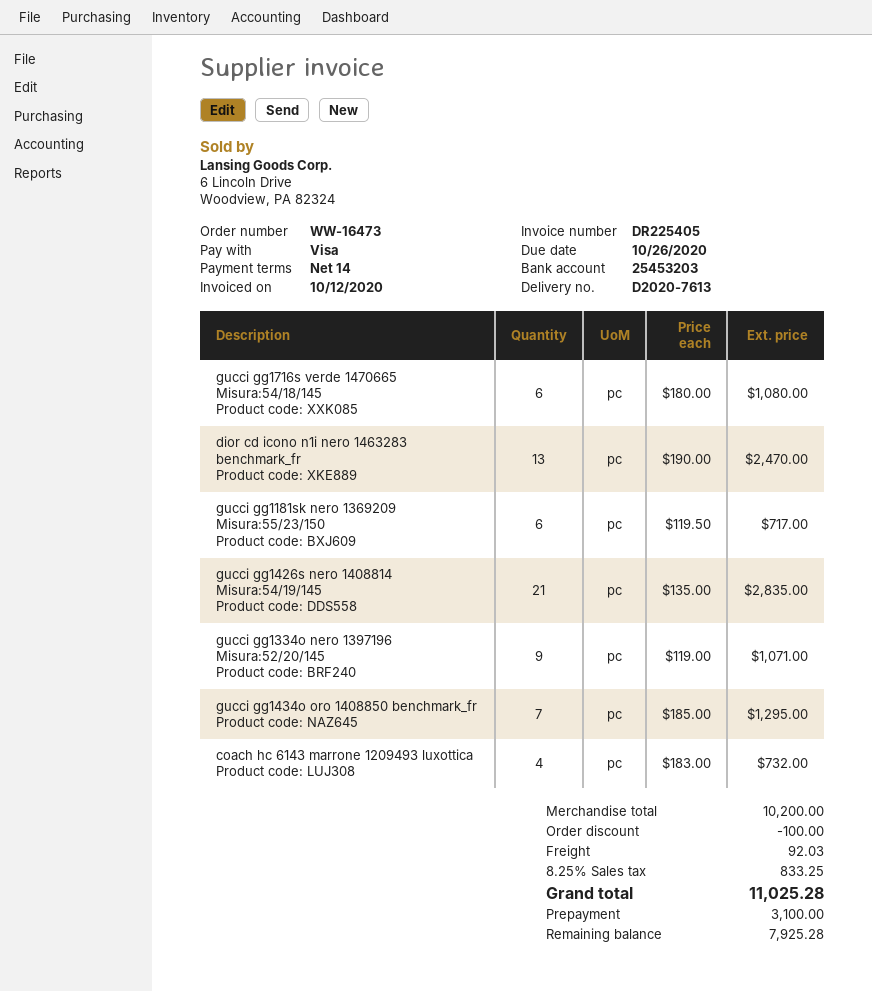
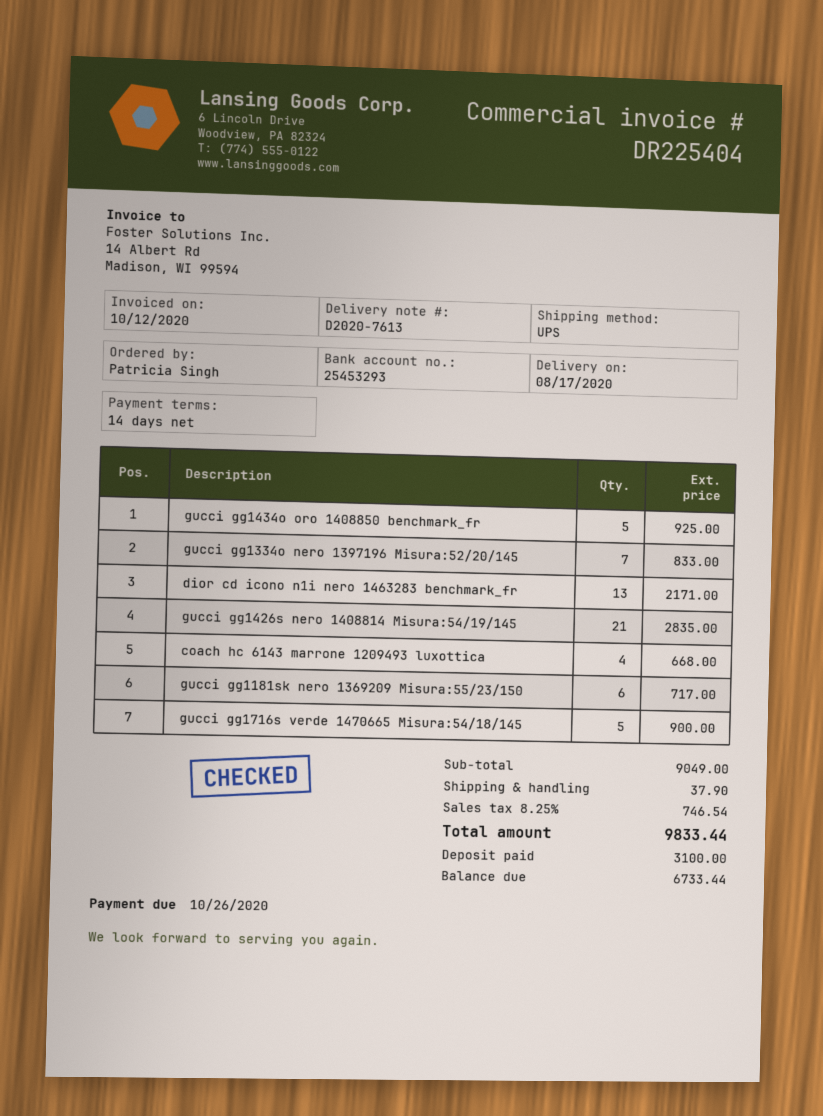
invoice number: DR225405 -> DR225404
bank account: 25453203 -> 25453293
gucci gg1716s verde 1470665 Misura:54/18/145: 6 for 1080.00 -> 5 for 900.00
dior cd icono n1i nero 1463283 benchmark_fr: 13 for 2470.00 -> 13 for 2171.00
gucci gg1334o nero 1397196 Misura:52/20/145: 9 for 1071.00 -> 7 for 833.00
gucci gg1434o oro 1408850 benchmark_fr: 7 for 1295.00 -> 5 for 925.00
coach hc 6143 marrone 1209493 luxottica: 4 for 732.00 -> 4 for 668.00
subtotal: 10200.00 -> 9049.00
discount: 100.00 -> none
shipping: 92.03 -> 37.90
tax: 8.25% = 833.25 -> 8.25% = 746.54
total: 11025.28 -> 9833.44
balance: 7925.28 -> 6733.44

